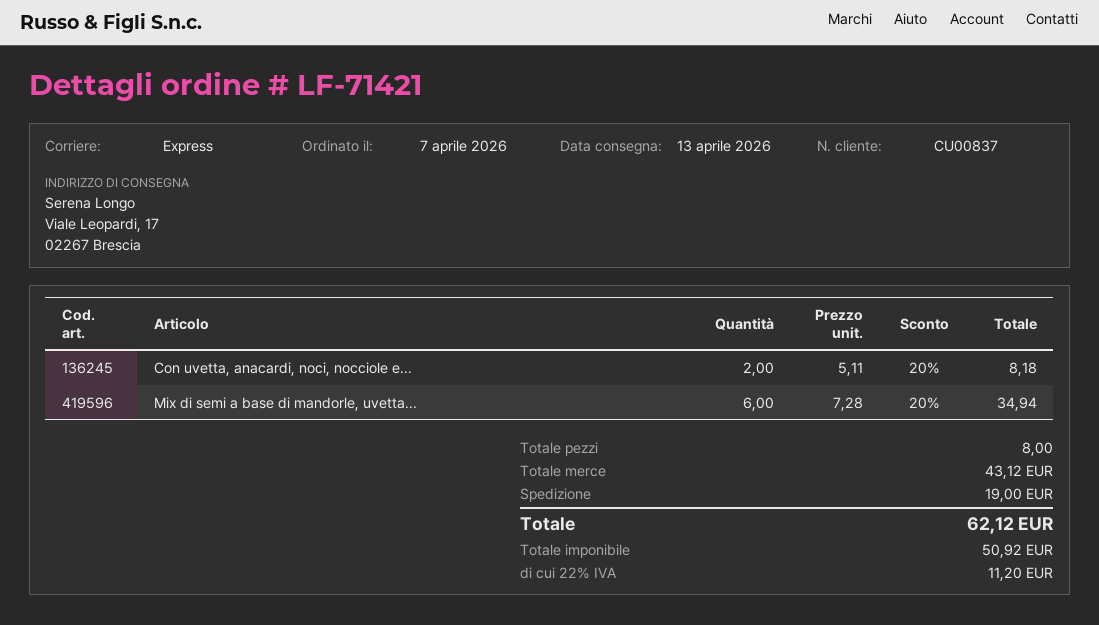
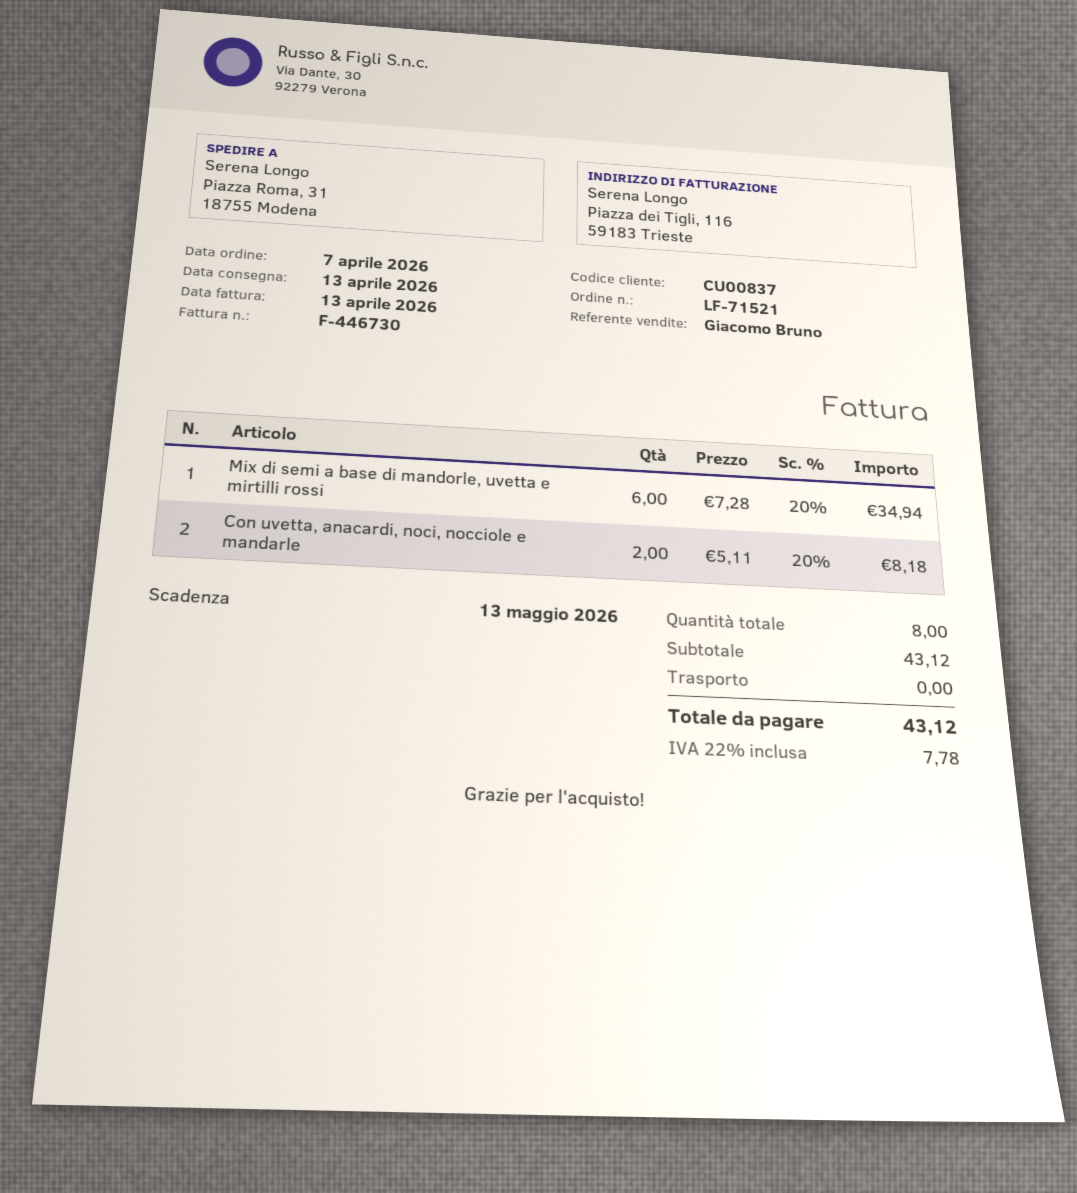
order number: LF-71421 -> LF-71521
ship to: Viale Leopardi, 17, 02267 Brescia -> Piazza Roma, 31, 18755 Modena
shipping: 19.00 -> 0.00
tax: 22% = 11.20 -> 22% = 7.78
total: 62.12 -> 43.12

